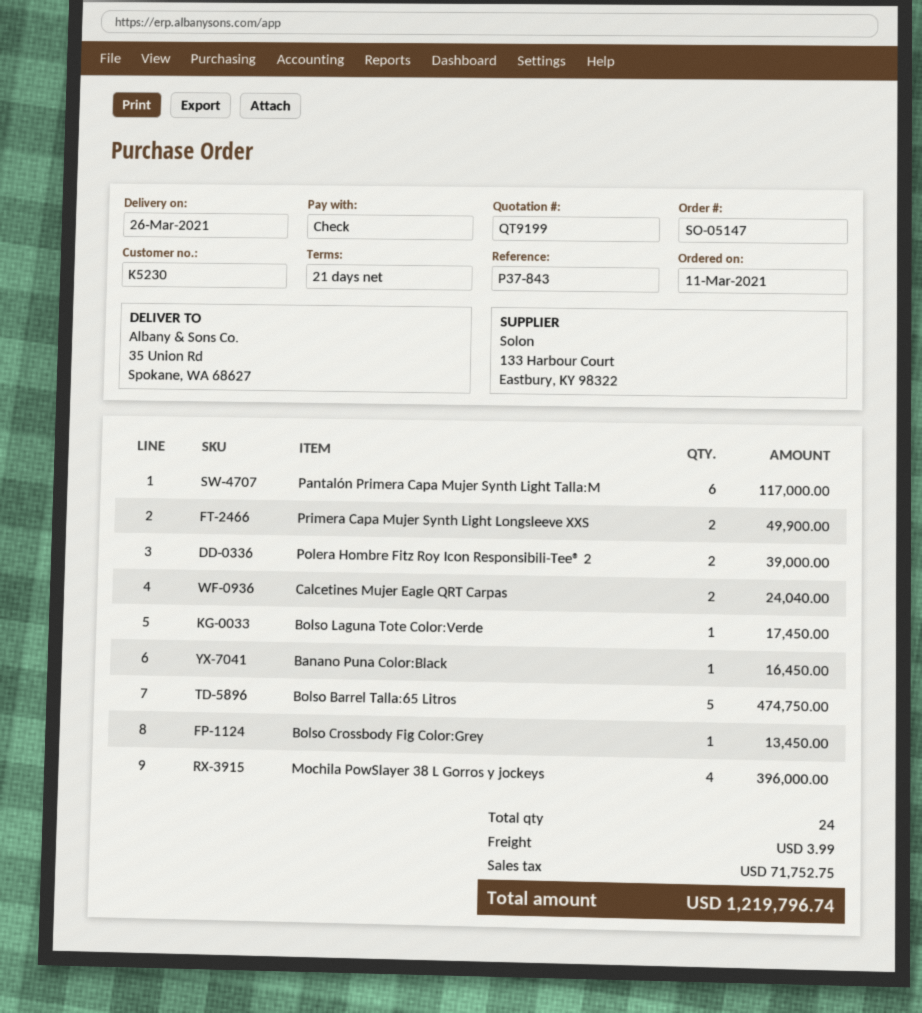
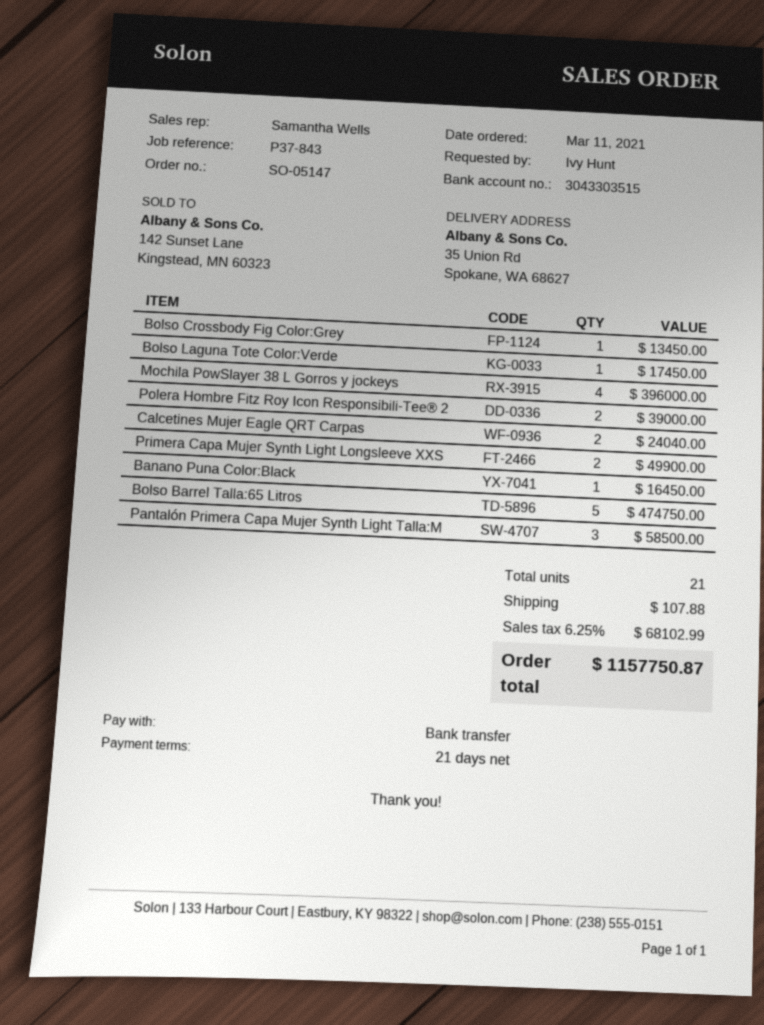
payment method: cheque -> bank transfer
Pantalón Primera Capa Mujer Synth Light Talla:M: 6 for 117000.00 -> 3 for 58500.00
total quantity: 24 -> 21
shipping: 3.99 -> 107.88
tax: 71752.75 -> 68102.99
total: 1219796.74 -> 1157750.87

